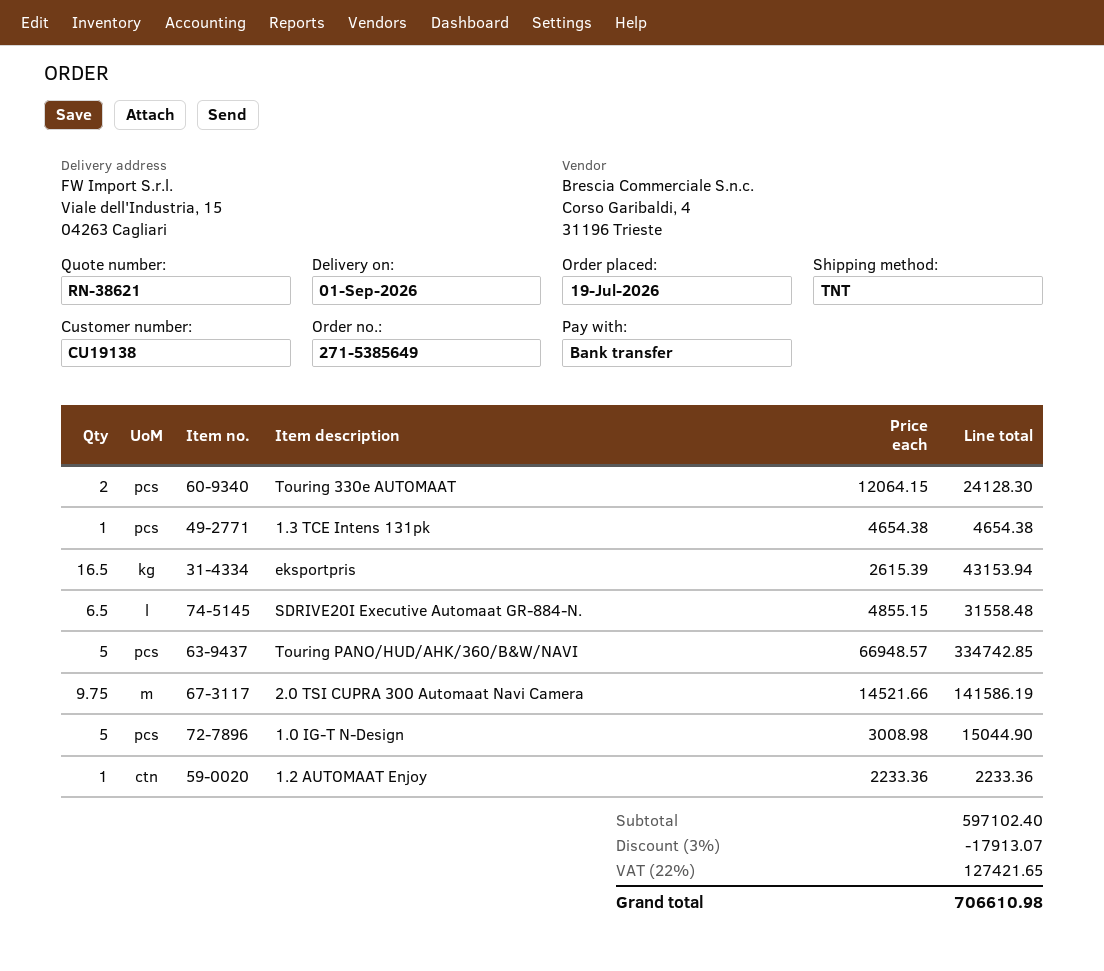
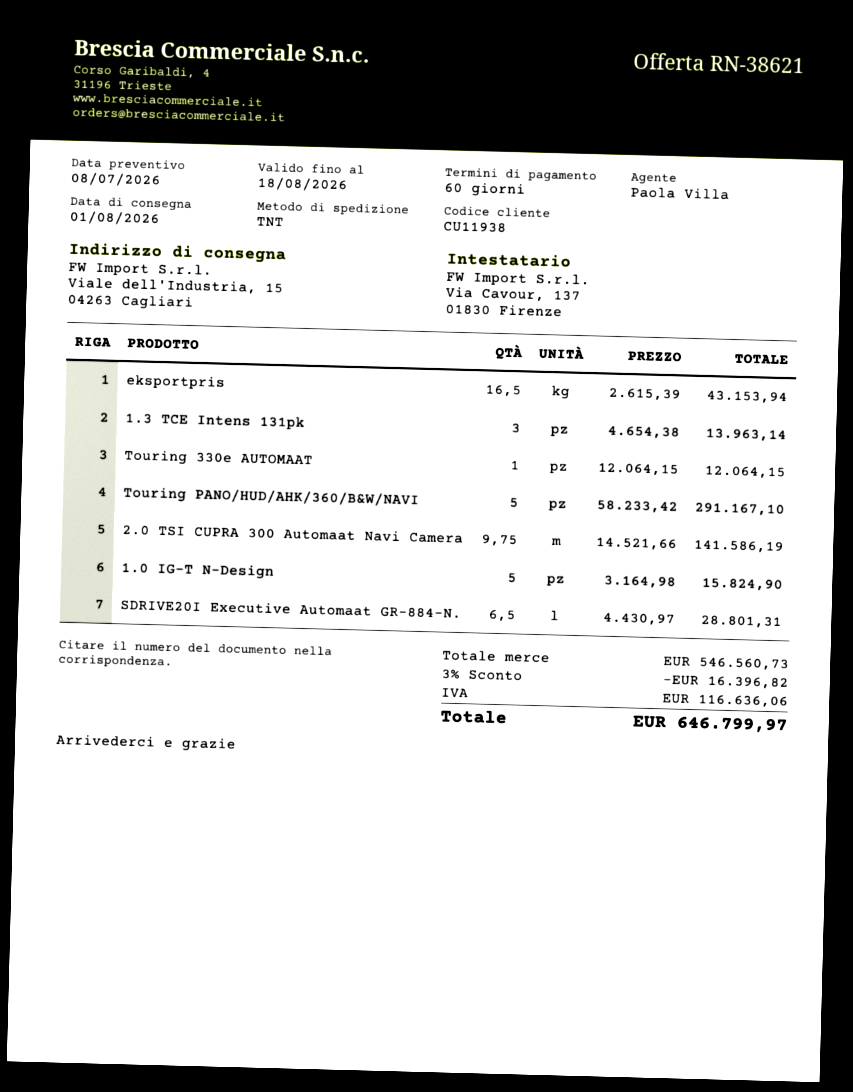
delivery date: 2026-09-01 -> 2026-08-01
customer number: CU19138 -> CU11938
Touring 330e AUTOMAAT: 2 x 12064.15 = 24128.30 -> 1 x 12064.15 = 12064.15
1.3 TCE Intens 131pk: 1 x 4654.38 = 4654.38 -> 3 x 4654.38 = 13963.14
SDRIVE20I Executive Automaat GR-884-N.: 6.5 x 4855.15 = 31558.48 -> 6.5 x 4430.97 = 28801.31
Touring PANO/HUD/AHK/360/B&W/NAVI: 5 x 66948.57 = 334742.85 -> 5 x 58233.42 = 291167.10
1.0 IG-T N-Design: 5 x 3008.98 = 15044.90 -> 5 x 3164.98 = 15824.90
1.2 AUTOMAAT Enjoy: 1 x 2233.36 = 2233.36 -> none
subtotal: 597102.40 -> 546560.73
discount: 3% = 17913.07 -> 3% = 16396.82
tax: 127421.65 -> 116636.06
total: 706610.98 -> 646799.97

